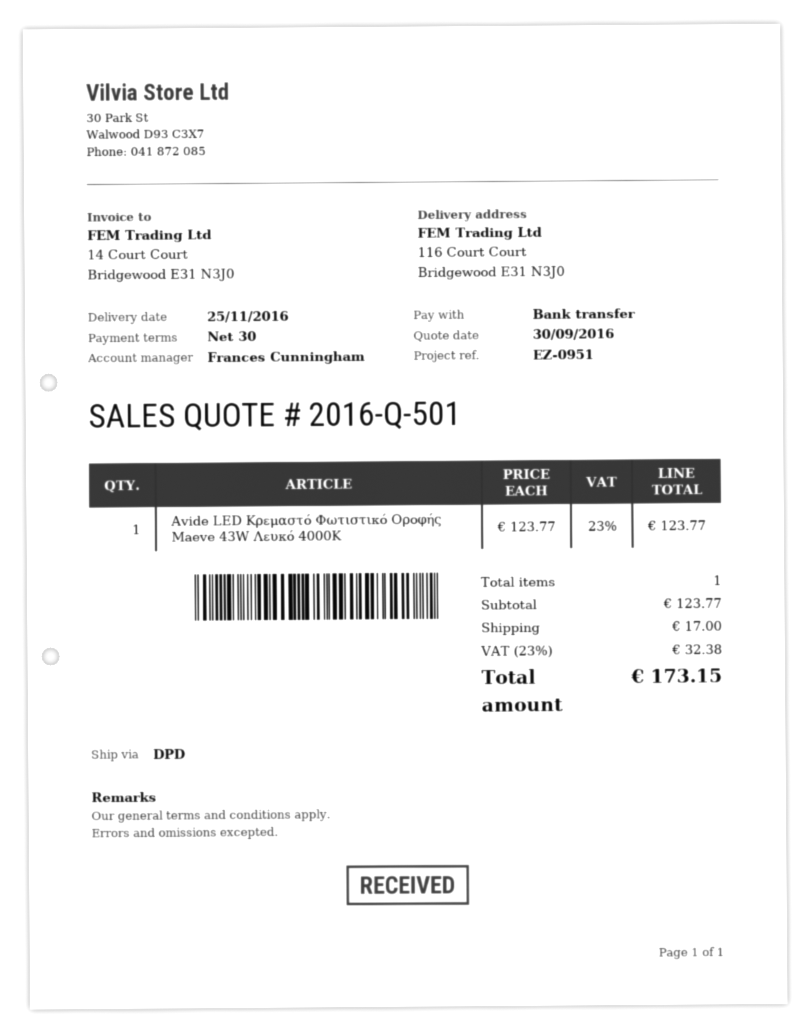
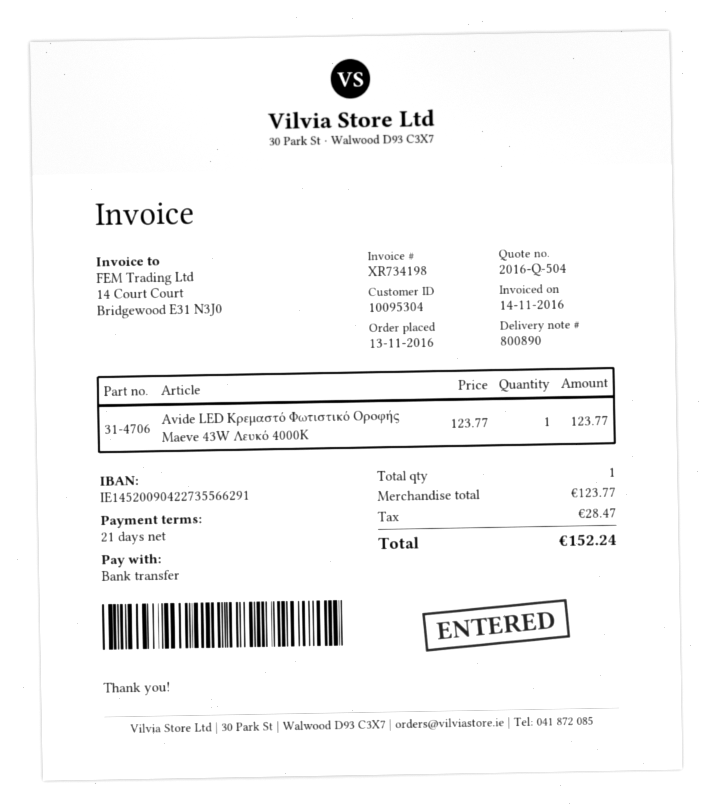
quote number: 2016-Q-501 -> 2016-Q-504
payment terms: 30 days -> 21 days
shipping: 17.00 -> none
tax: 32.38 -> 28.47
total: 173.15 -> 152.24

